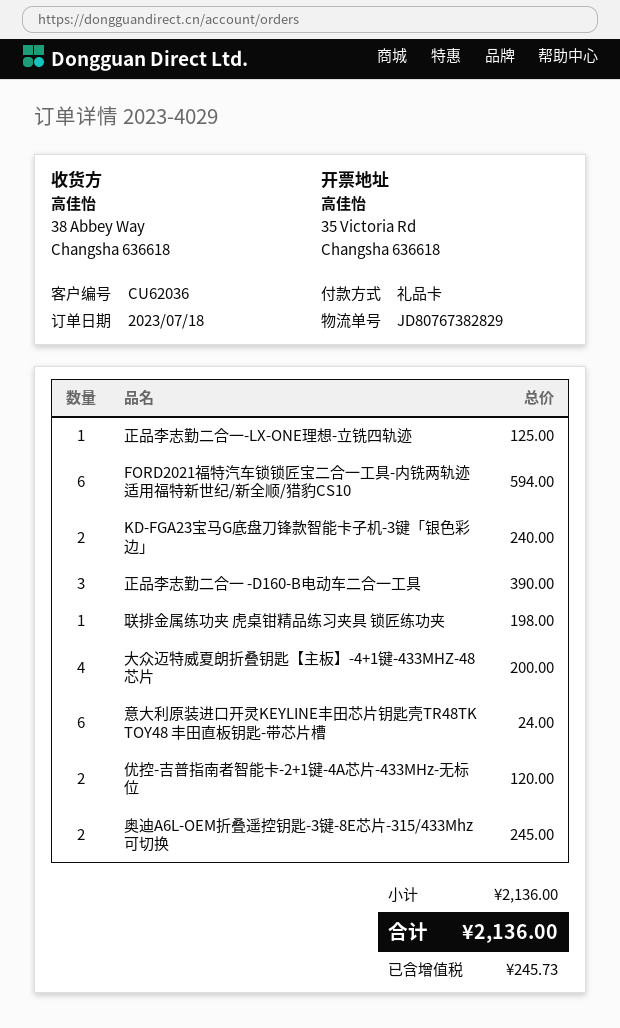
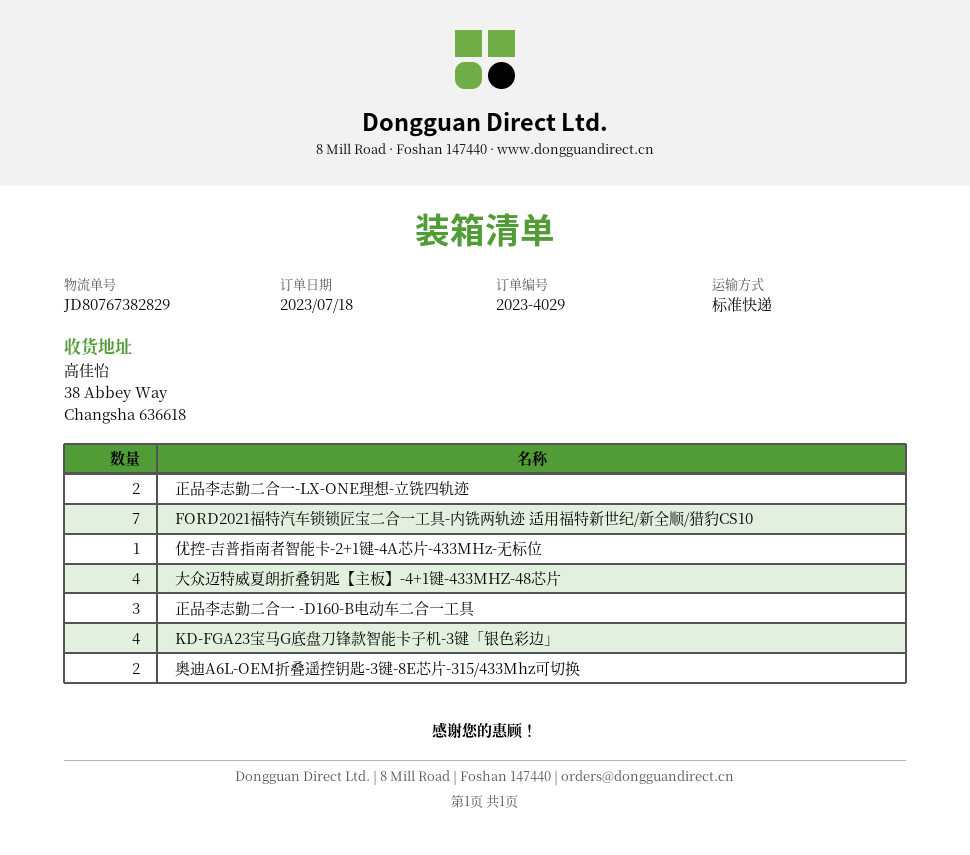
正品李志勤二合一-LX-ONE理想-立铣四轨迹: 1 -> 2
FORD2021福特汽车锁锁匠宝二合一工具-内铣两轨迹 适用福特新世纪/新全顺/猎豹CS10: 6 -> 7
KD-FGA23宝马G底盘刀锋款智能卡子机-3键「银色彩边」: 2 -> 4
联排金属练功夹 虎桌钳精品练习夹具 锁匠练功夹: 1 -> none
意大利原装进口开灵KEYLINE丰田芯片钥匙壳TR48TK TOY48 丰田直板钥匙-带芯片槽: 6 -> none
优控-吉普指南者智能卡-2+1键-4A芯片-433MHz-无标位: 2 -> 1

